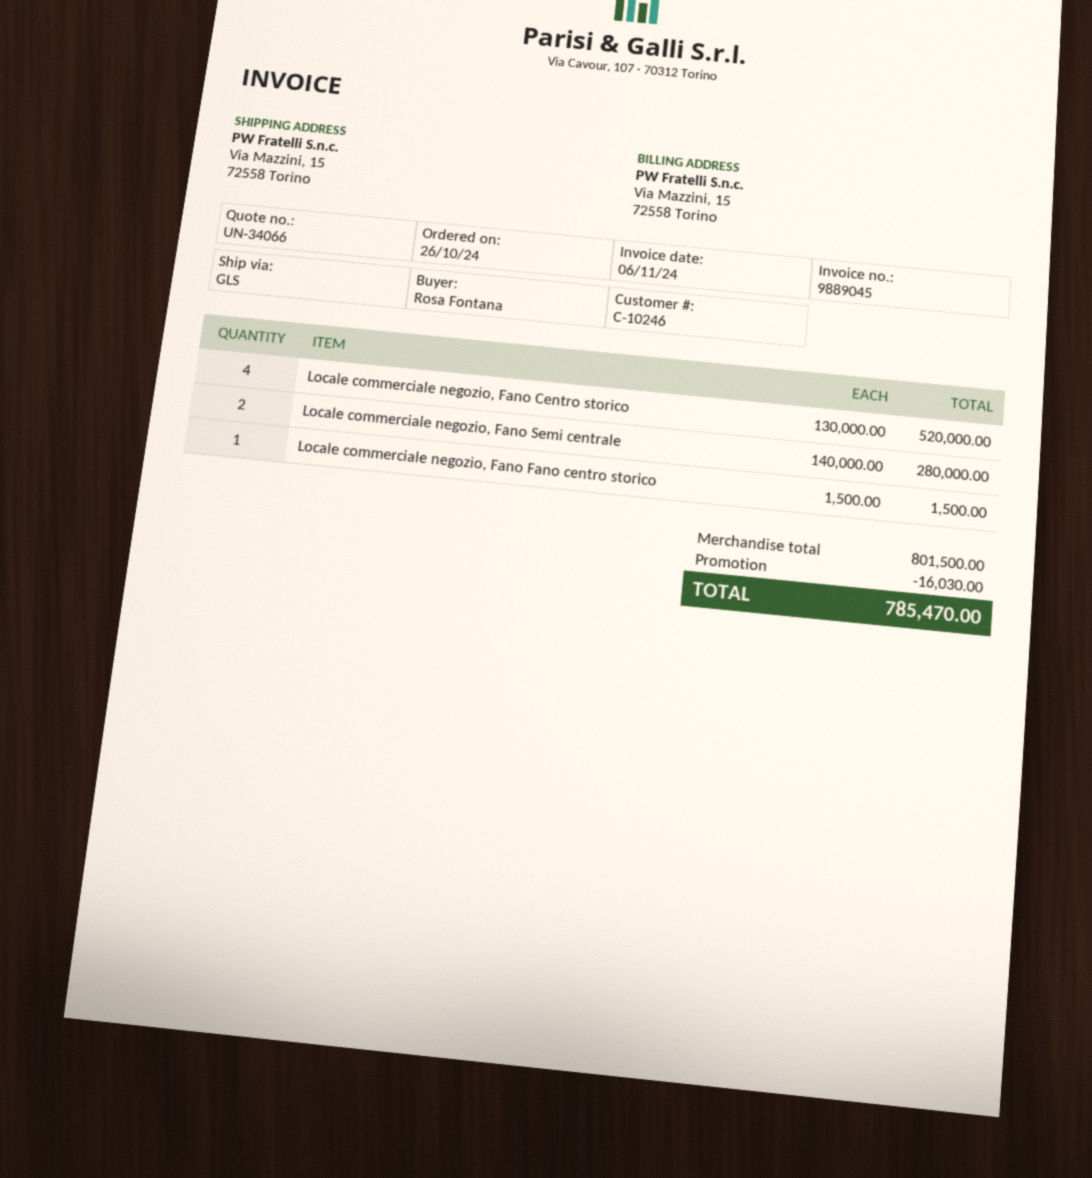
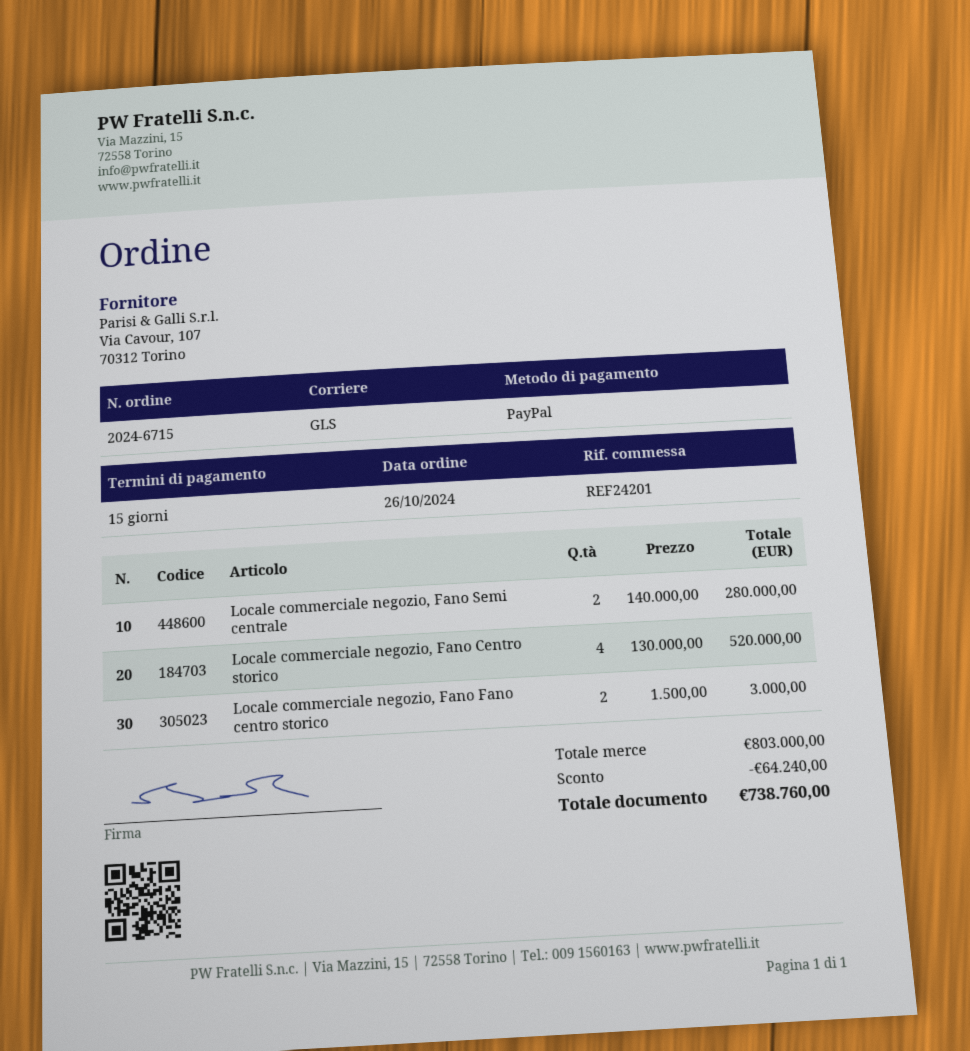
Locale commerciale negozio, Fano Fano centro storico: 1 x 1500.00 = 1500.00 -> 2 x 1500.00 = 3000.00
subtotal: 801500.00 -> 803000.00
discount: 16030.00 -> 64240.00
total: 785470.00 -> 738760.00

